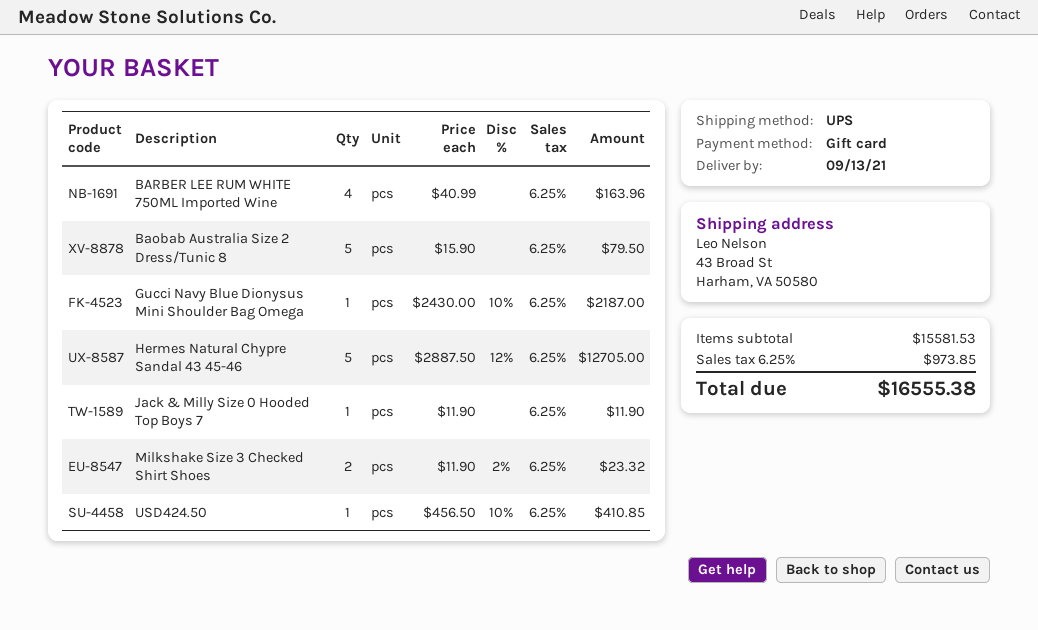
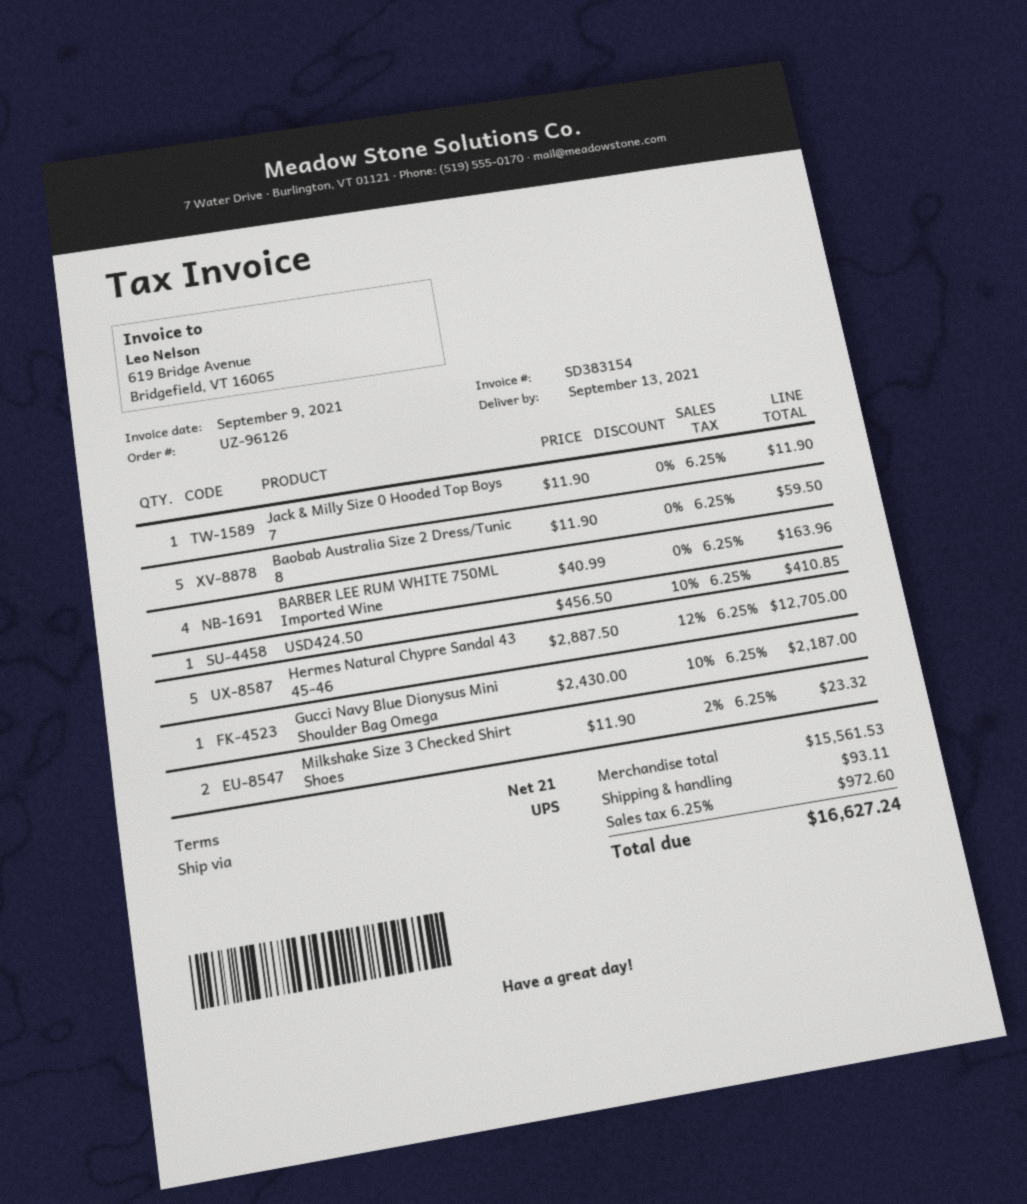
Baobab Australia Size 2 Dress/Tunic 8: 5 x 15.90 = 79.50 -> 5 x 11.90 = 59.50
subtotal: 15581.53 -> 15561.53
shipping: none -> 93.11
tax: 6.25% = 973.85 -> 6.25% = 972.60
total: 16555.38 -> 16627.24

